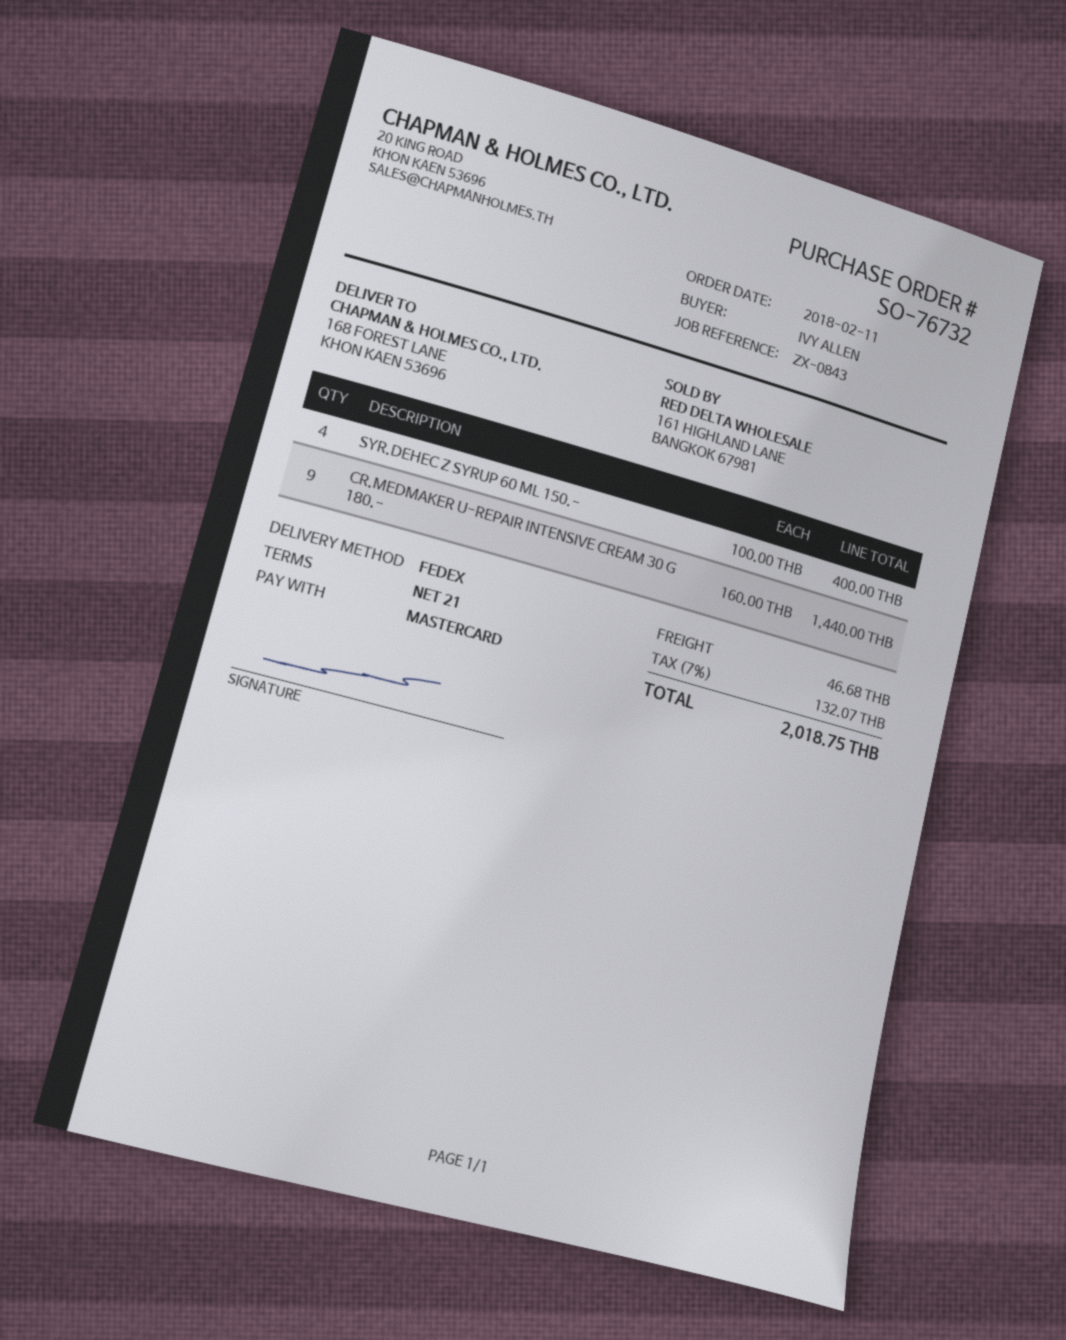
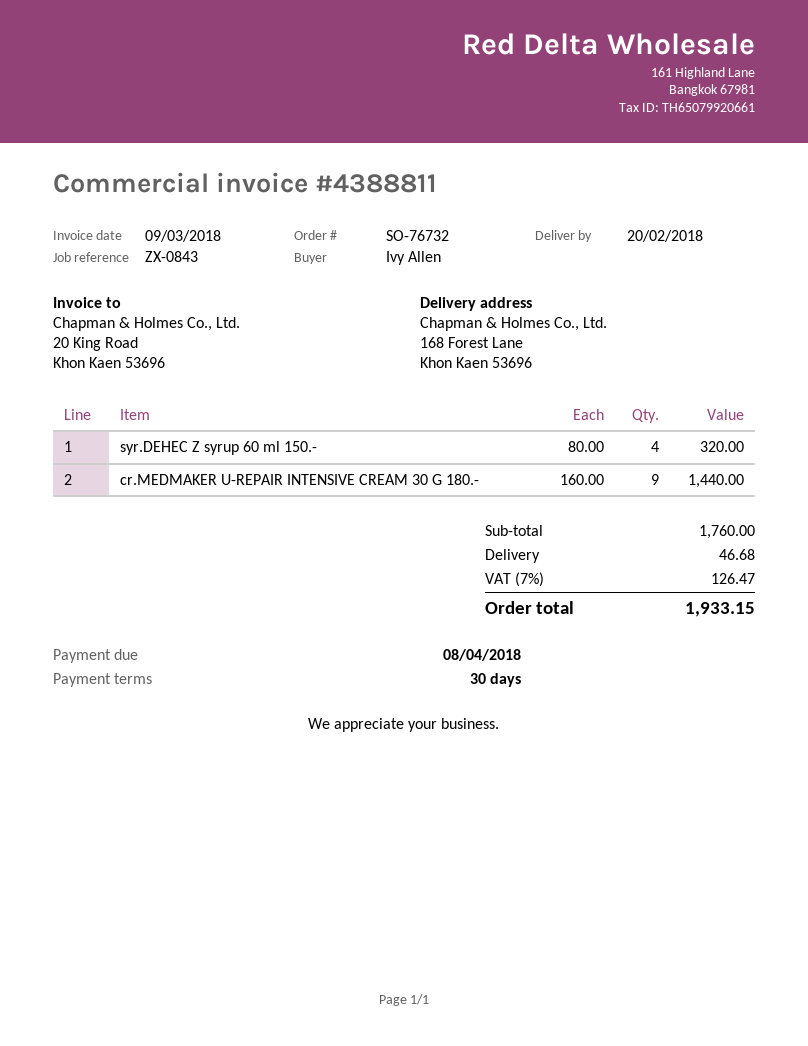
payment terms: 21 days -> 30 days
SYR.DEHEC Z SYRUP 60 ML 150.-: 4 x 100.00 = 400.00 -> 4 x 80.00 = 320.00
tax: 7% = 132.07 -> 7% = 126.47
total: 2018.75 -> 1933.15

